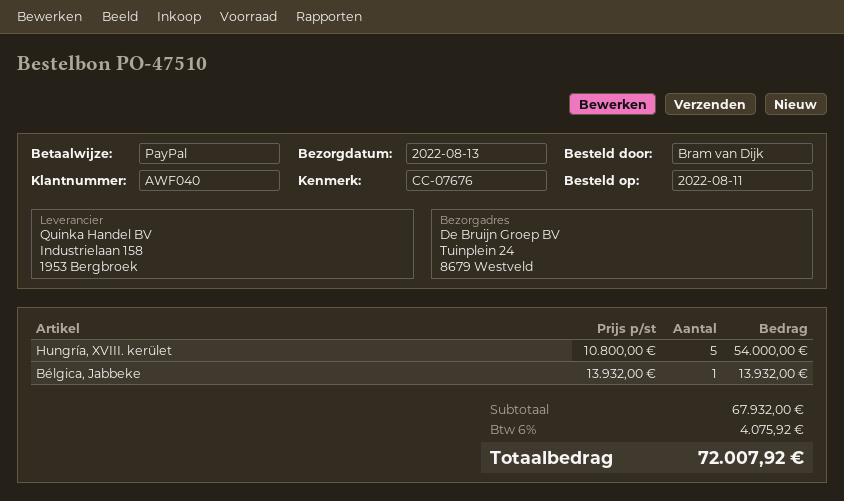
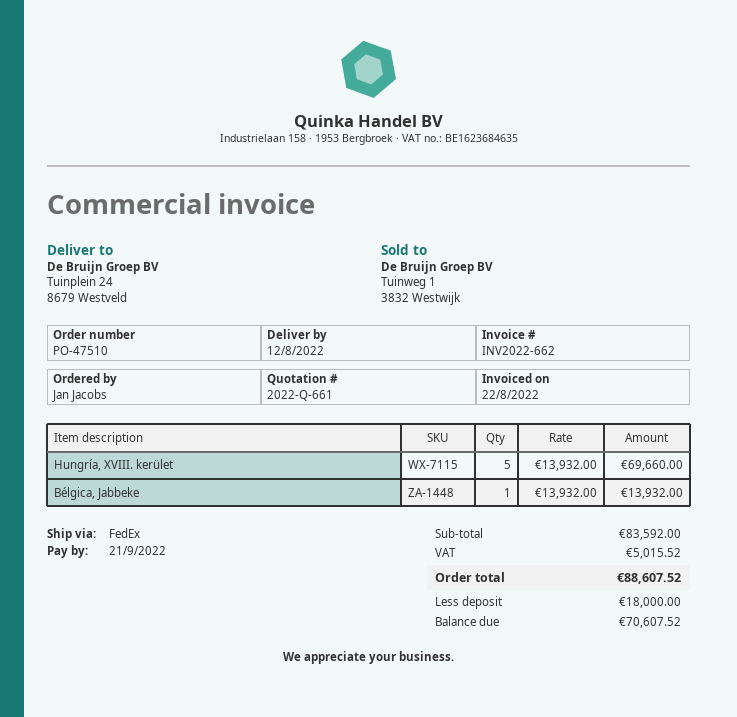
delivery date: 2022-08-13 -> 2022-08-12
ordered by: Bram van Dijk -> Jan Jacobs
Hungría, XVIII. kerület: 5 x 10800.00 = 54000.00 -> 5 x 13932.00 = 69660.00
subtotal: 67932.00 -> 83592.00
tax: 4075.92 -> 5015.52
total: 72007.92 -> 88607.52

